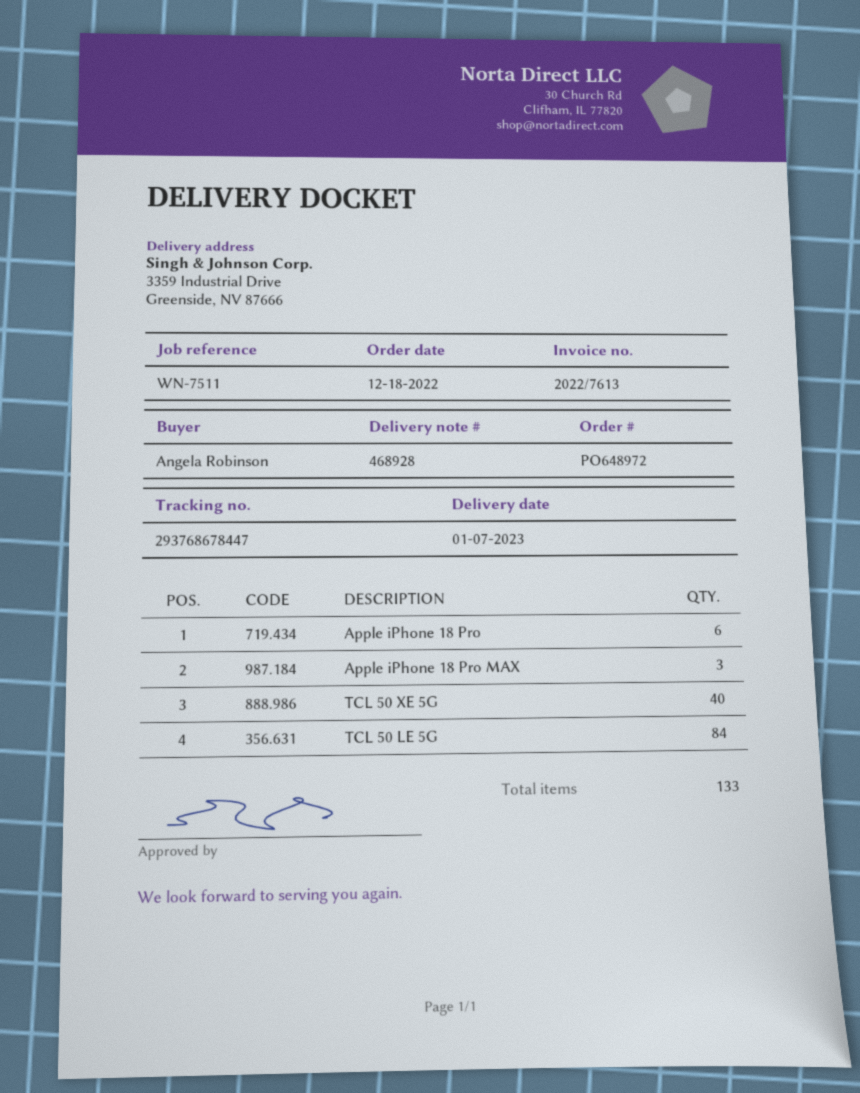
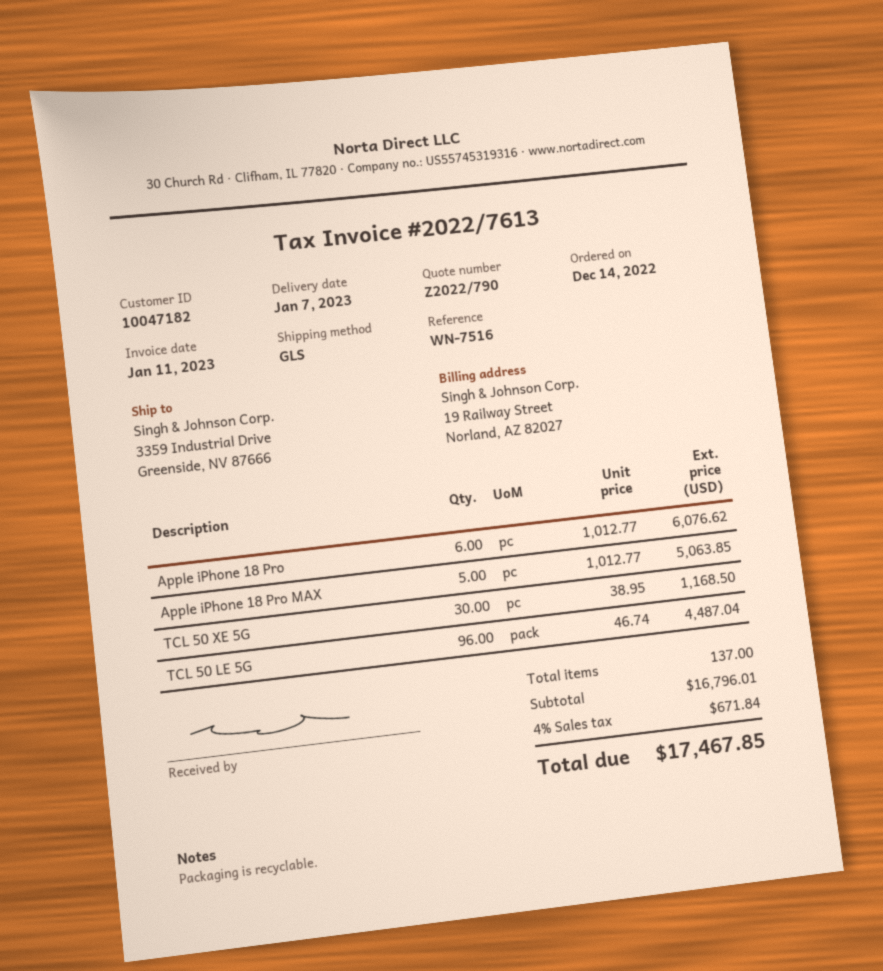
order date: 2022-12-18 -> 2022-12-14
reference: WN-7511 -> WN-7516
Apple iPhone 18 Pro MAX: 3 -> 5
TCL 50 XE 5G: 40 -> 30
TCL 50 LE 5G: 84 -> 96
total quantity: 133 -> 137

